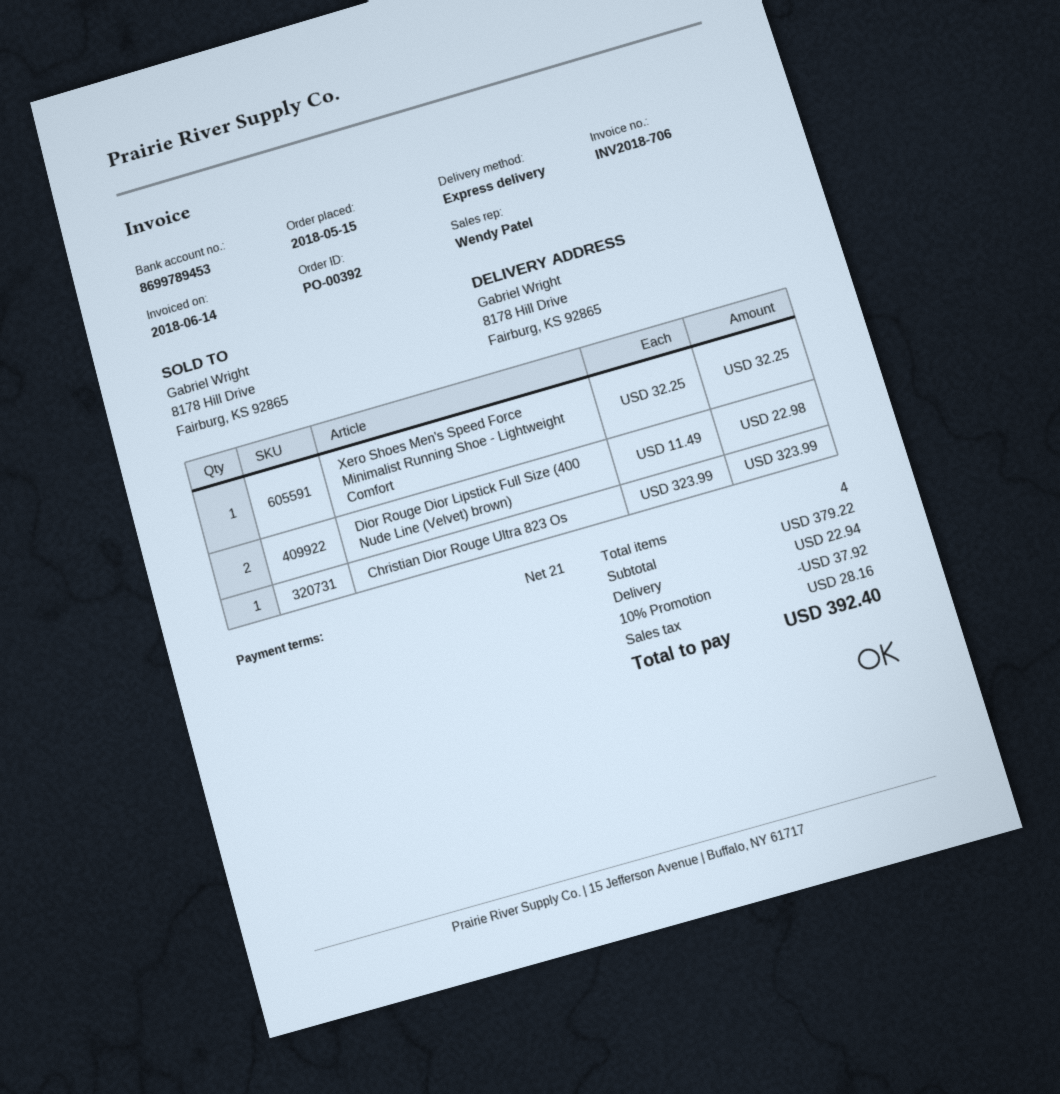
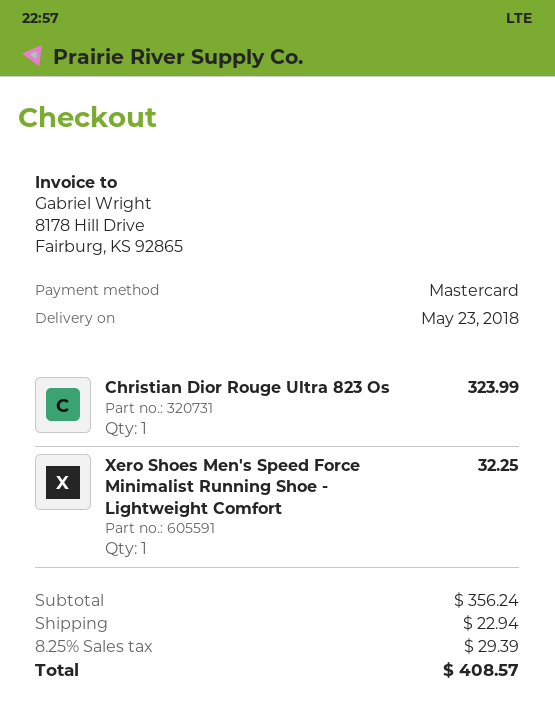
Dior Rouge Dior Lipstick Full Size (400 Nude Line (Velvet) brown): 2 for 22.98 -> none
subtotal: 379.22 -> 356.24
discount: 10% = 37.92 -> none
tax: 28.16 -> 29.39
total: 392.40 -> 408.57

